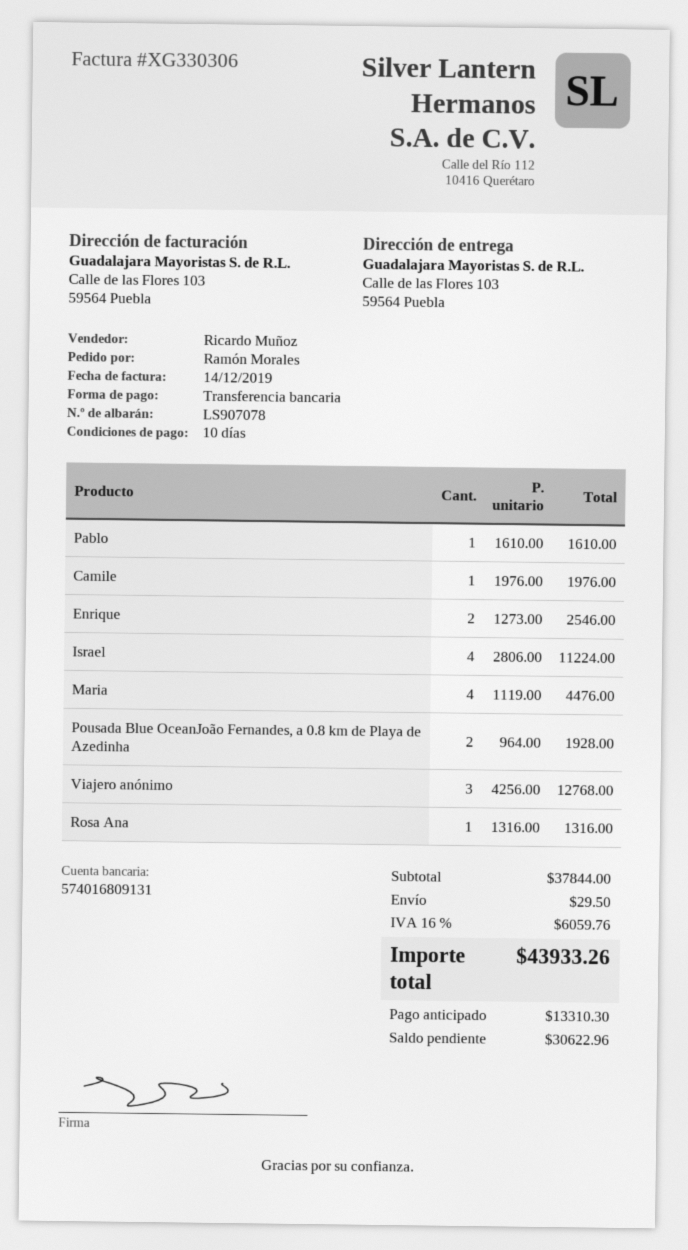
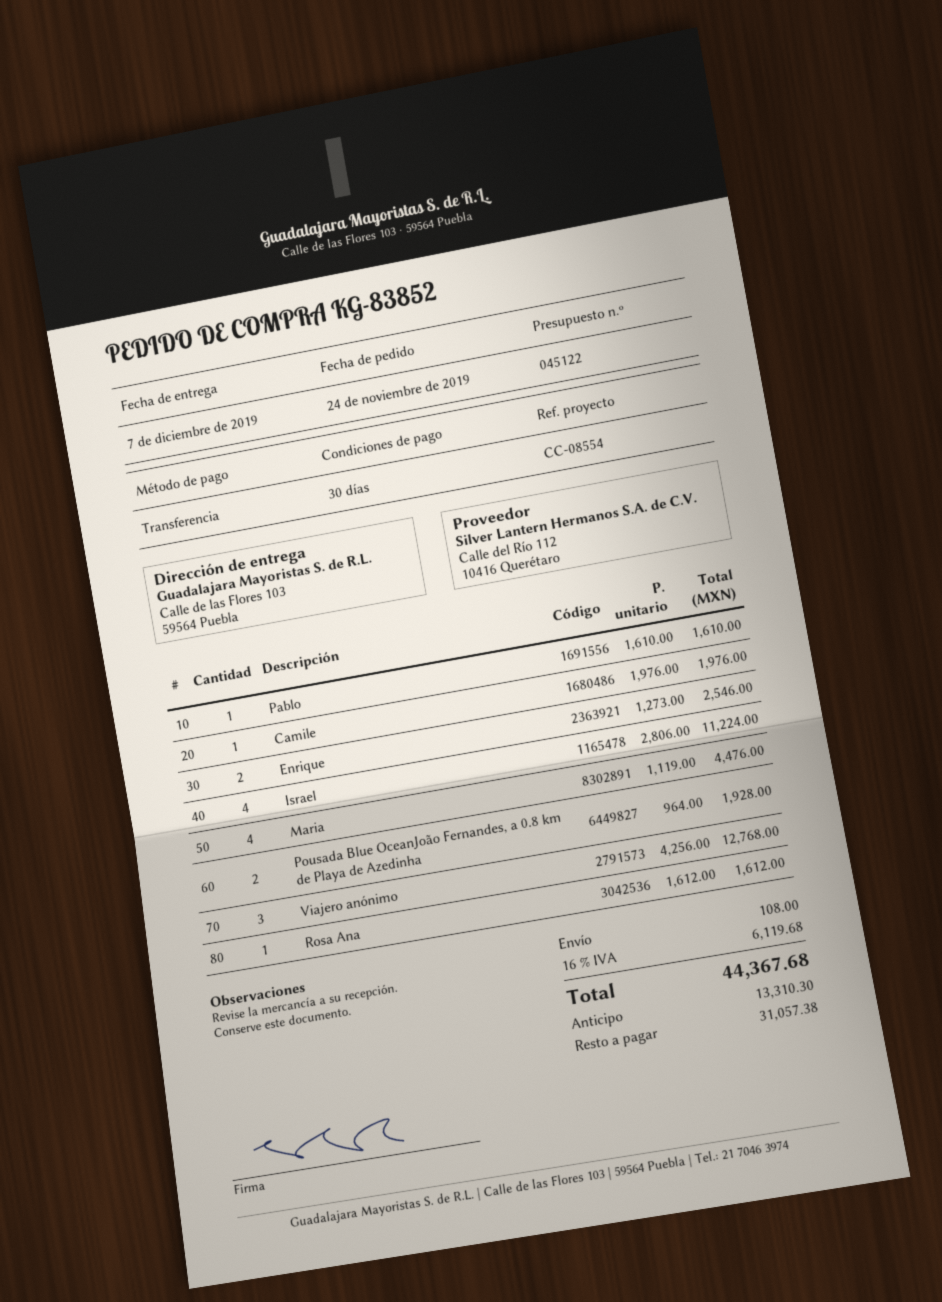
payment terms: 10 days -> 30 days
Rosa Ana: 1 x 1316.00 = 1316.00 -> 1 x 1612.00 = 1612.00
shipping: 29.50 -> 108.00
tax: 16% = 6059.76 -> 16% = 6119.68
total: 43933.26 -> 44367.68
balance: 30622.96 -> 31057.38

